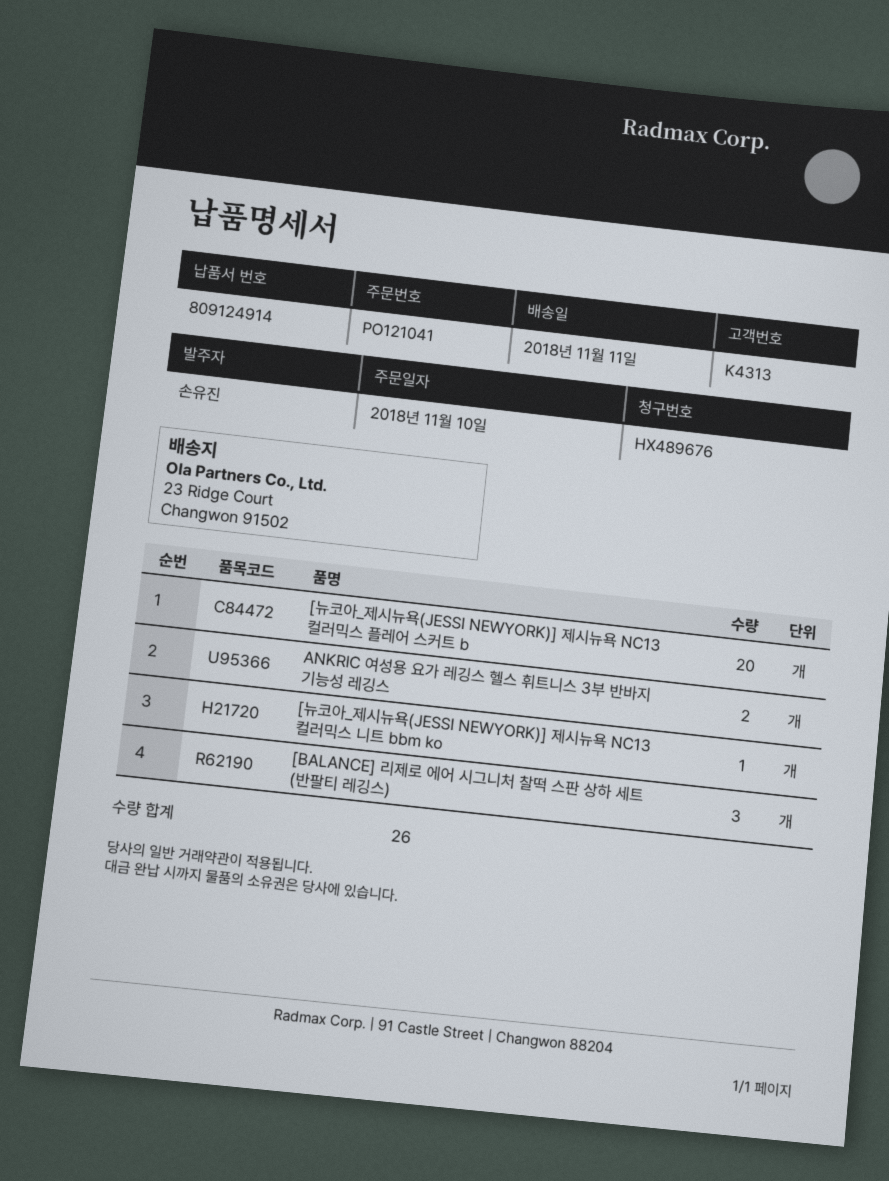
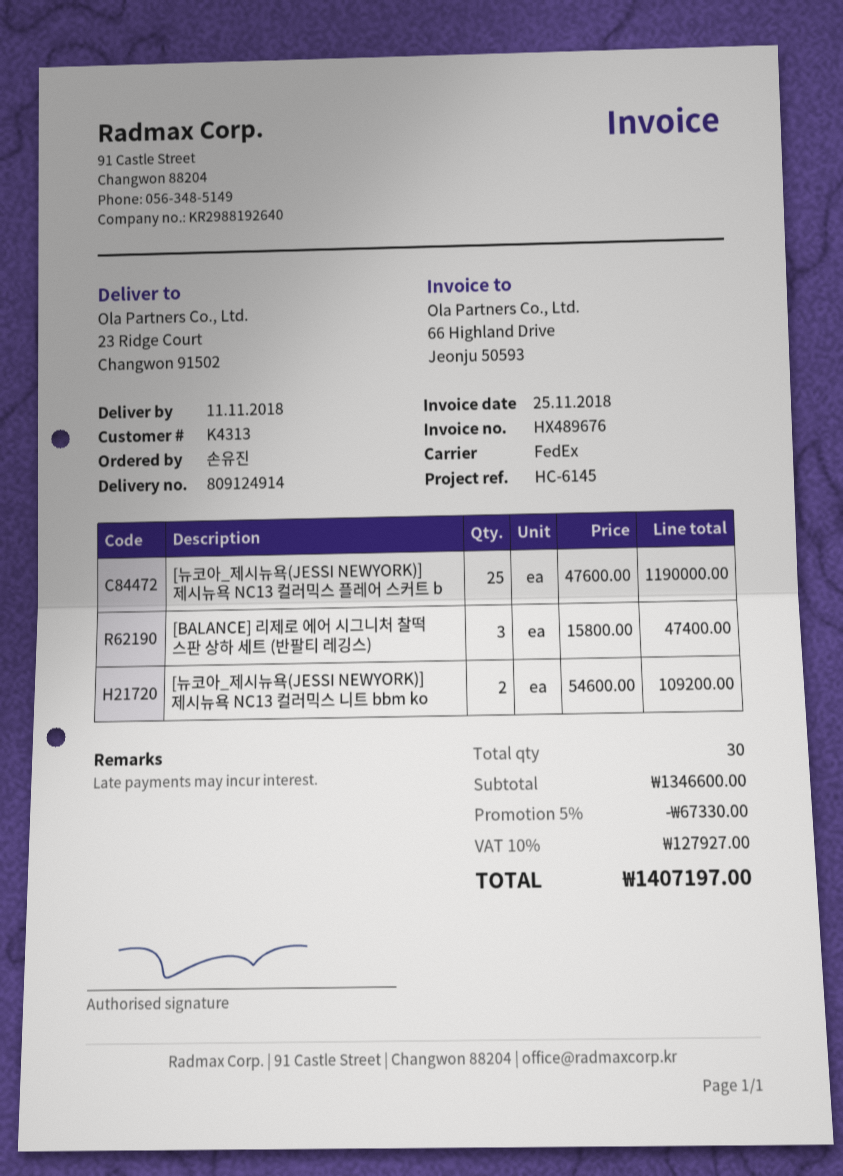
[뉴코아_제시뉴욕(JESSI NEWYORK)] 제시뉴욕 NC13 컬러믹스 플레어 스커트 b: 20 -> 25
ANKRIC 여성용 요가 레깅스 헬스 휘트니스 3부 반바지 기능성 레깅스: 2 -> none
[뉴코아_제시뉴욕(JESSI NEWYORK)] 제시뉴욕 NC13 컬러믹스 니트 bbm ko: 1 -> 2
total quantity: 26 -> 30

